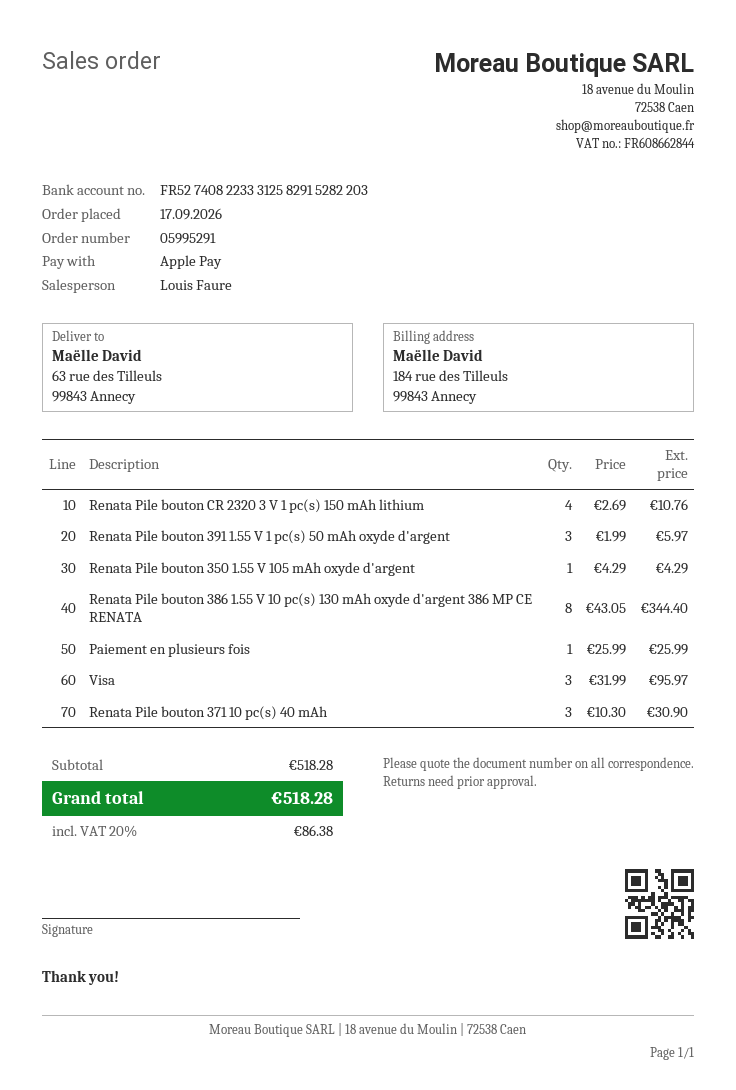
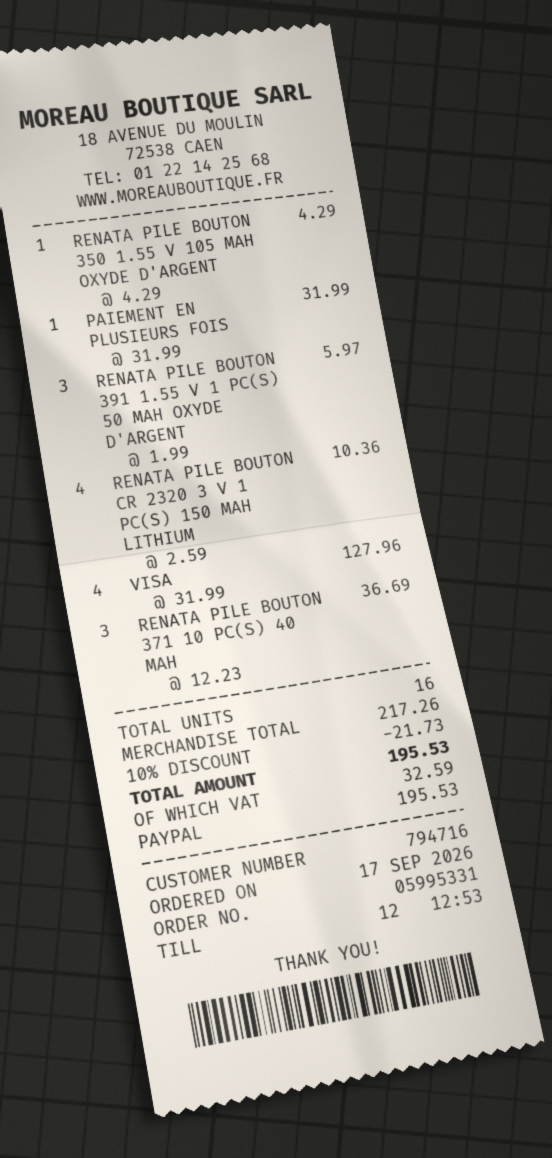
order number: 05995291 -> 05995331
payment method: Apple Pay -> PayPal
Renata Pile bouton CR 2320 3 V 1 pc(s) 150 mAh lithium: 4 x 2.69 = 10.76 -> 4 x 2.59 = 10.36
Renata Pile bouton 386 1.55 V 10 pc(s) 130 mAh oxyde d'argent 386 MP CE RENATA: 8 x 43.05 = 344.40 -> none
Paiement en plusieurs fois: 1 x 25.99 = 25.99 -> 1 x 31.99 = 31.99
Visa: 3 x 31.99 = 95.97 -> 4 x 31.99 = 127.96
Renata Pile bouton 371 10 pc(s) 40 mAh: 3 x 10.30 = 30.90 -> 3 x 12.23 = 36.69
subtotal: 518.28 -> 217.26
discount: none -> 10% = 21.73
tax: 86.38 -> 32.59
total: 518.28 -> 195.53

